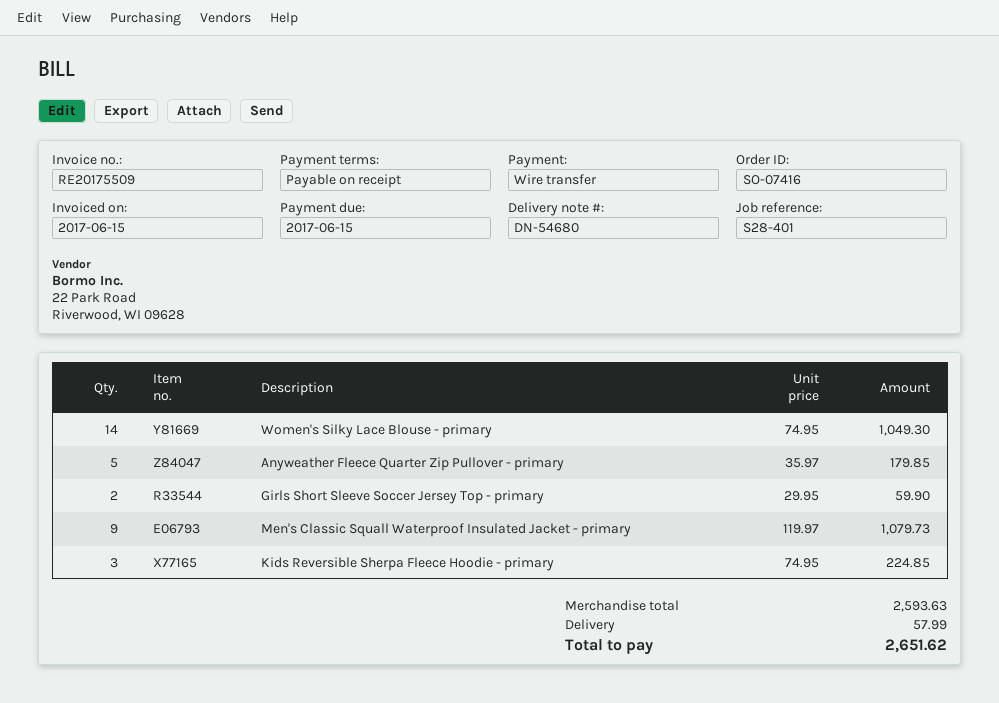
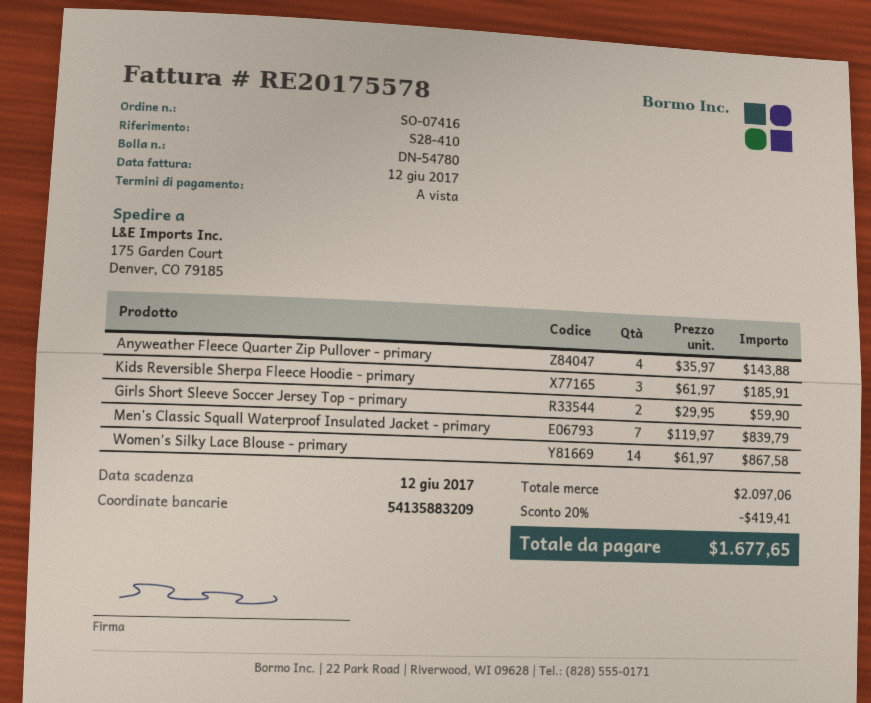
delivery note number: DN-54680 -> DN-54780
invoice number: RE20175509 -> RE20175578
invoice date: 2017-06-15 -> 2017-06-12
due date: 2017-06-15 -> 2017-06-12
reference: S28-401 -> S28-410
Women's Silky Lace Blouse - primary: 14 x 74.95 = 1049.30 -> 14 x 61.97 = 867.58
Anyweather Fleece Quarter Zip Pullover - primary: 5 x 35.97 = 179.85 -> 4 x 35.97 = 143.88
Men's Classic Squall Waterproof Insulated Jacket - primary: 9 x 119.97 = 1079.73 -> 7 x 119.97 = 839.79
Kids Reversible Sherpa Fleece Hoodie - primary: 3 x 74.95 = 224.85 -> 3 x 61.97 = 185.91
subtotal: 2593.63 -> 2097.06
discount: none -> 20% = 419.41
shipping: 57.99 -> none
total: 2651.62 -> 1677.65

